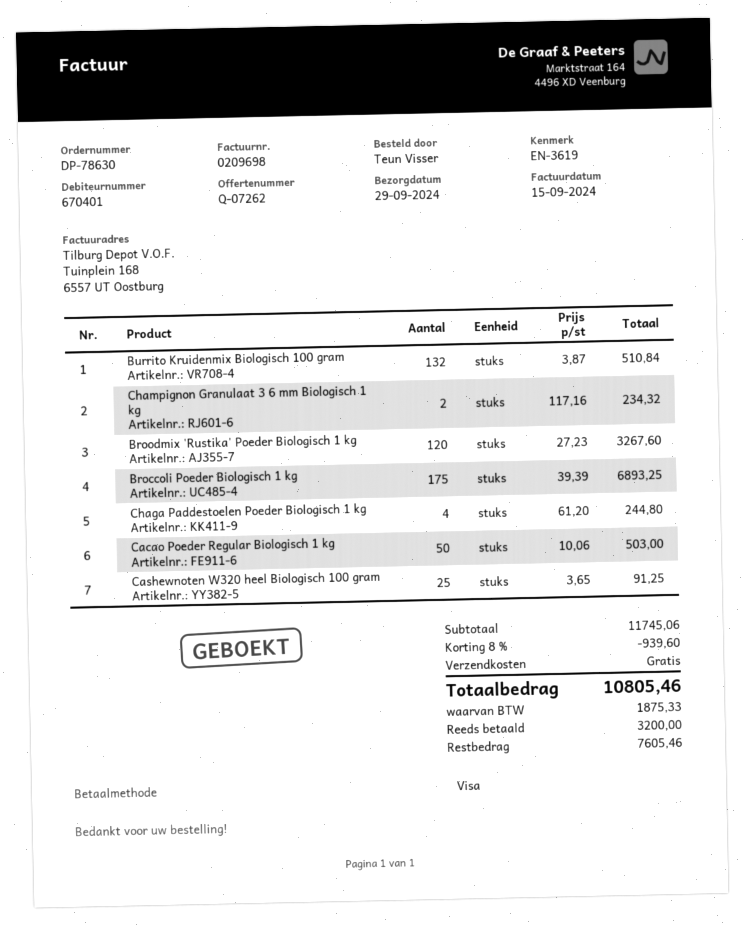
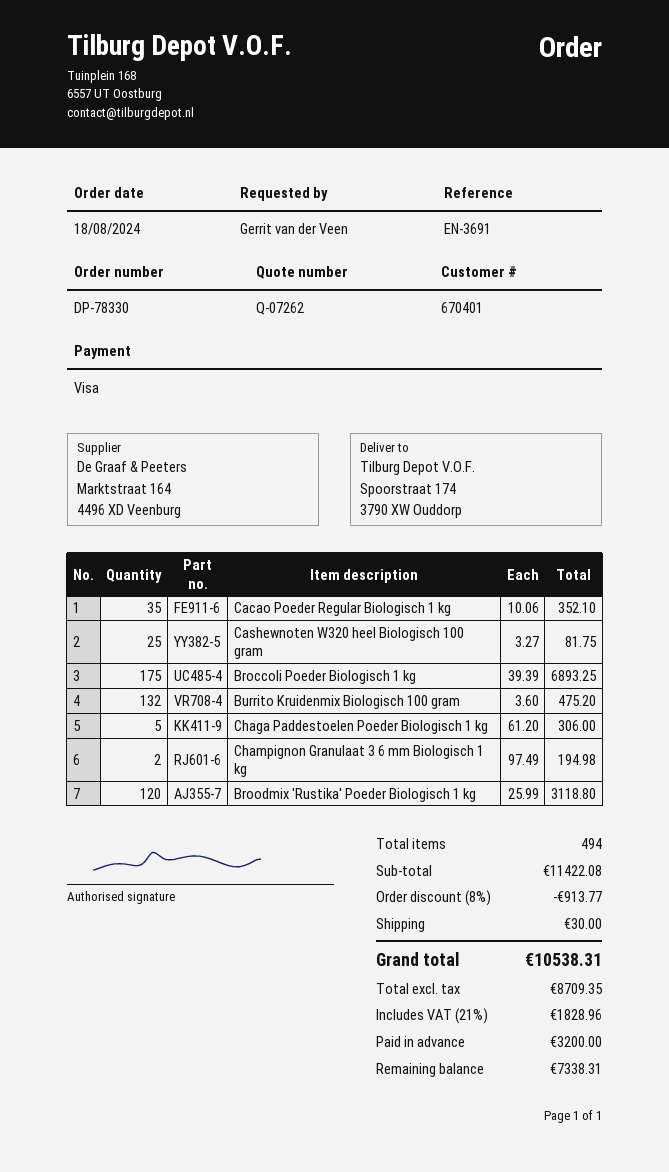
order number: DP-78630 -> DP-78330
reference: EN-3619 -> EN-3691
ordered by: Teun Visser -> Gerrit van der Veen
Burrito Kruidenmix Biologisch 100 gram: 132 x 3.87 = 510.84 -> 132 x 3.60 = 475.20
Champignon Granulaat 3 6 mm Biologisch 1 kg: 2 x 117.16 = 234.32 -> 2 x 97.49 = 194.98
Broodmix 'Rustika' Poeder Biologisch 1 kg: 120 x 27.23 = 3267.60 -> 120 x 25.99 = 3118.80
Chaga Paddestoelen Poeder Biologisch 1 kg: 4 x 61.20 = 244.80 -> 5 x 61.20 = 306.00
Cacao Poeder Regular Biologisch 1 kg: 50 x 10.06 = 503.00 -> 35 x 10.06 = 352.10
Cashewnoten W320 heel Biologisch 100 gram: 25 x 3.65 = 91.25 -> 25 x 3.27 = 81.75
subtotal: 11745.06 -> 11422.08
discount: 8% = 939.60 -> 8% = 913.77
shipping: 0.00 -> 30.00
tax: 1875.33 -> 1828.96
total: 10805.46 -> 10538.31
balance: 7605.46 -> 7338.31

